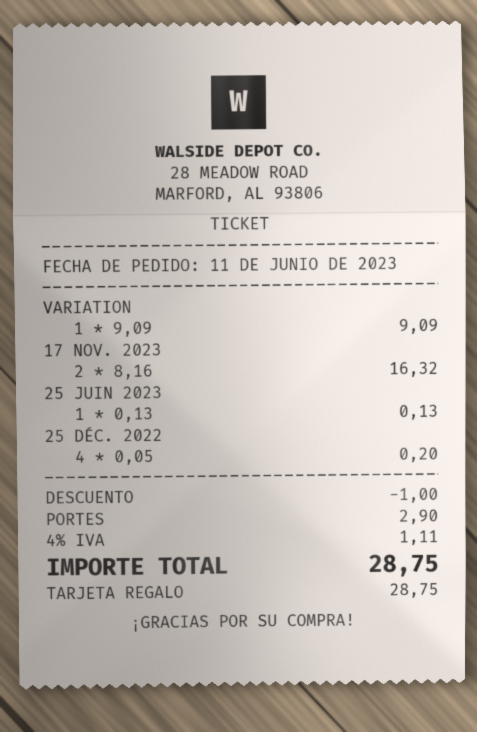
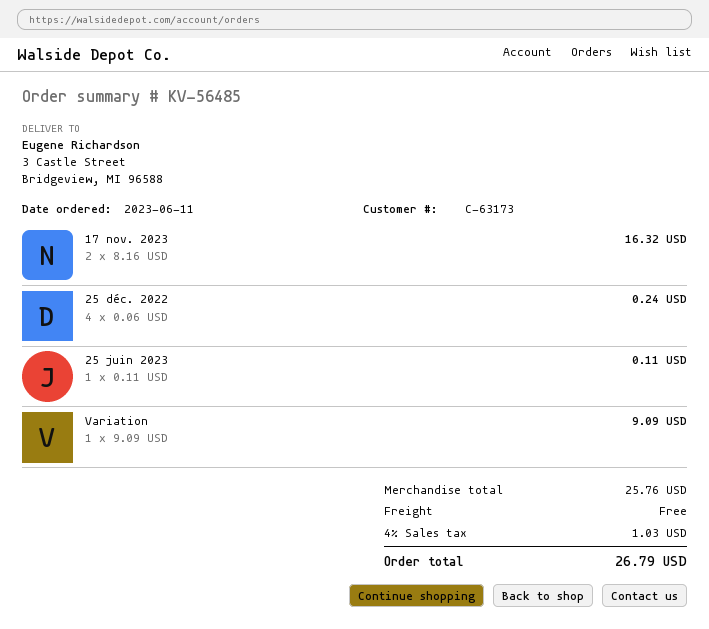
25 JUIN 2023: 1 x 0.13 = 0.13 -> 1 x 0.11 = 0.11
25 DÉC. 2022: 4 x 0.05 = 0.20 -> 4 x 0.06 = 0.24
discount: 1.00 -> none
shipping: 2.90 -> 0.00
tax: 4% = 1.11 -> 4% = 1.03
total: 28.75 -> 26.79

